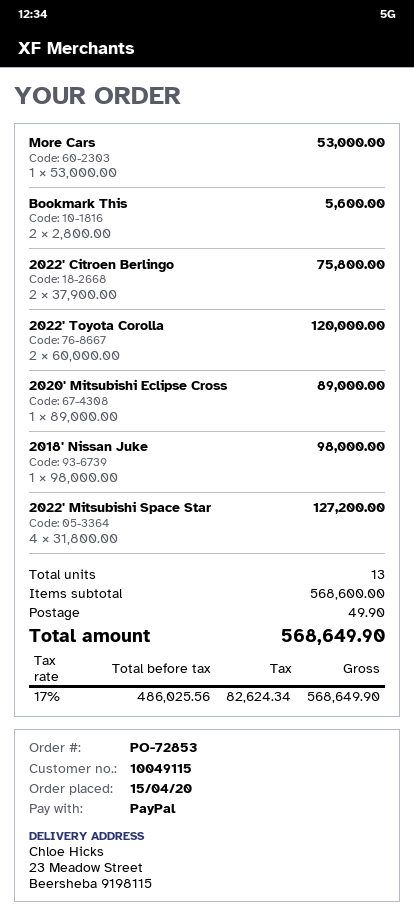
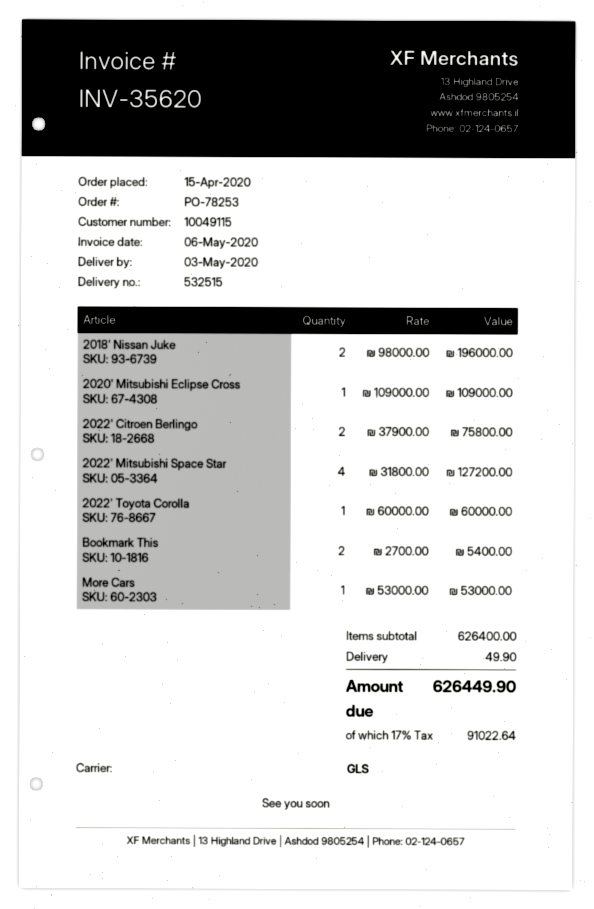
order number: PO-72853 -> PO-78253
Bookmark This: 2 x 2800.00 = 5600.00 -> 2 x 2700.00 = 5400.00
2022' Toyota Corolla: 2 x 60000.00 = 120000.00 -> 1 x 60000.00 = 60000.00
2020' Mitsubishi Eclipse Cross: 1 x 89000.00 = 89000.00 -> 1 x 109000.00 = 109000.00
2018' Nissan Juke: 1 x 98000.00 = 98000.00 -> 2 x 98000.00 = 196000.00
subtotal: 568600.00 -> 626400.00
tax: 17% = 82624.34 -> 17% = 91022.64
total: 568649.90 -> 626449.90

